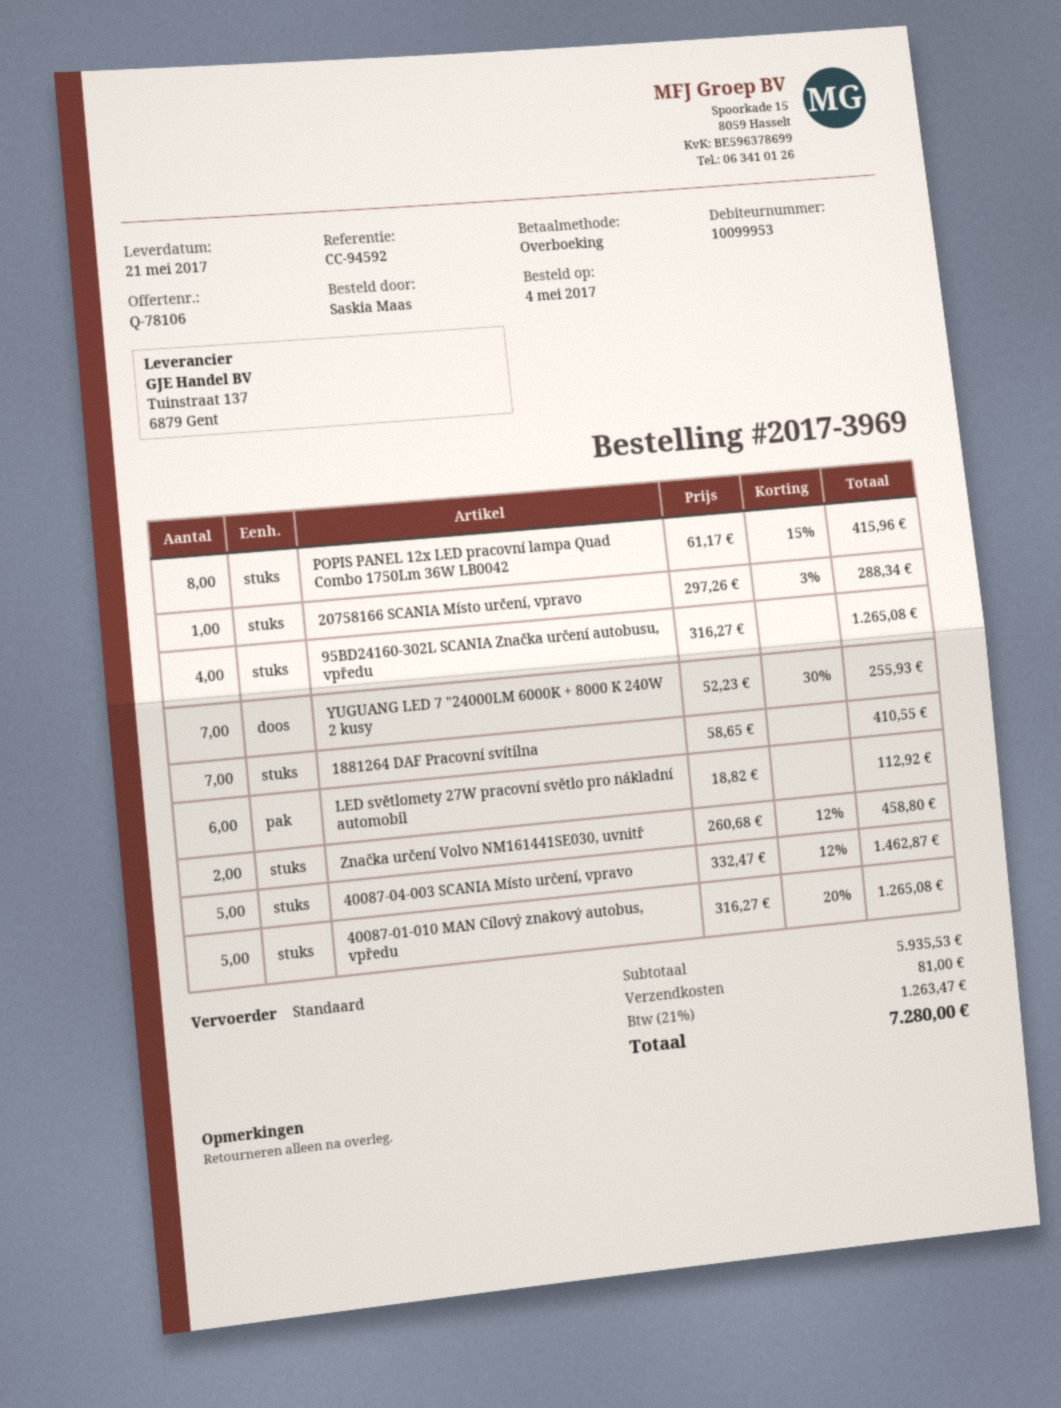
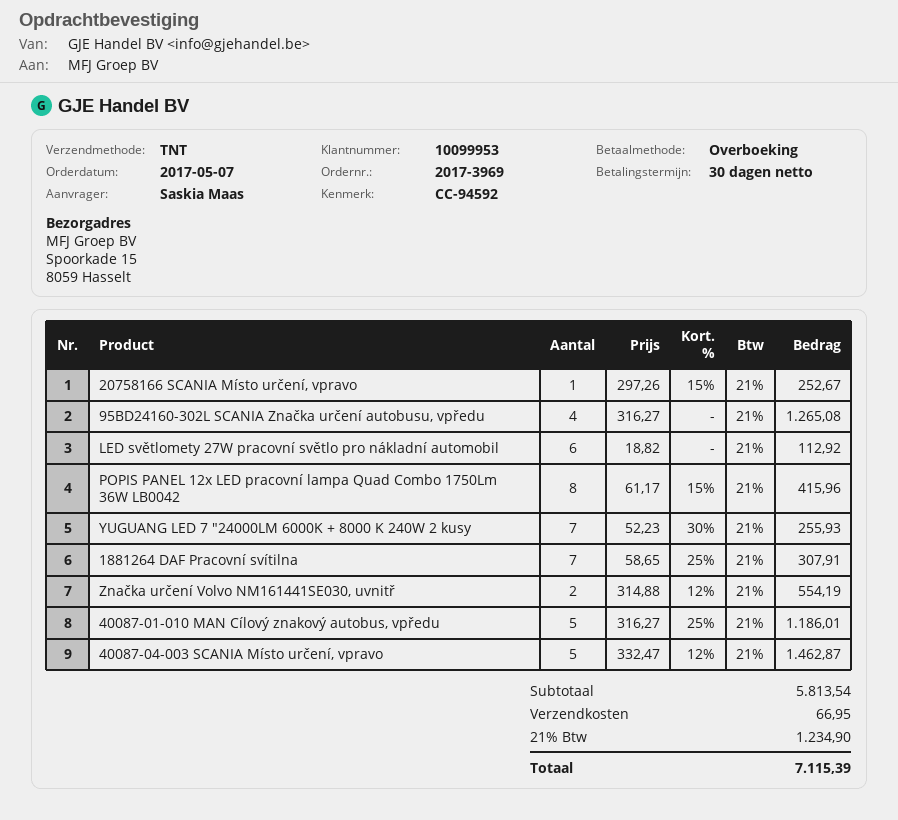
order date: 2017-05-04 -> 2017-05-07
shipping method: standard -> TNT
20758166 SCANIA Místo určení, vpravo: 1 x 297.26 - 3% = 288.34 -> 1 x 297.26 - 15% = 252.67
1881264 DAF Pracovní svítilna: 7 x 58.65 = 410.55 -> 7 x 58.65 - 25% = 307.91
Značka určení Volvo NM161441SE030, uvnitř: 2 x 260.68 - 12% = 458.80 -> 2 x 314.88 - 12% = 554.19
40087-01-010 MAN Cílový znakový autobus, vpředu: 5 x 316.27 - 20% = 1265.08 -> 5 x 316.27 - 25% = 1186.01
subtotal: 5935.53 -> 5813.54
shipping: 81.00 -> 66.95
tax: 21% = 1263.47 -> 21% = 1234.90
total: 7280.00 -> 7115.39

